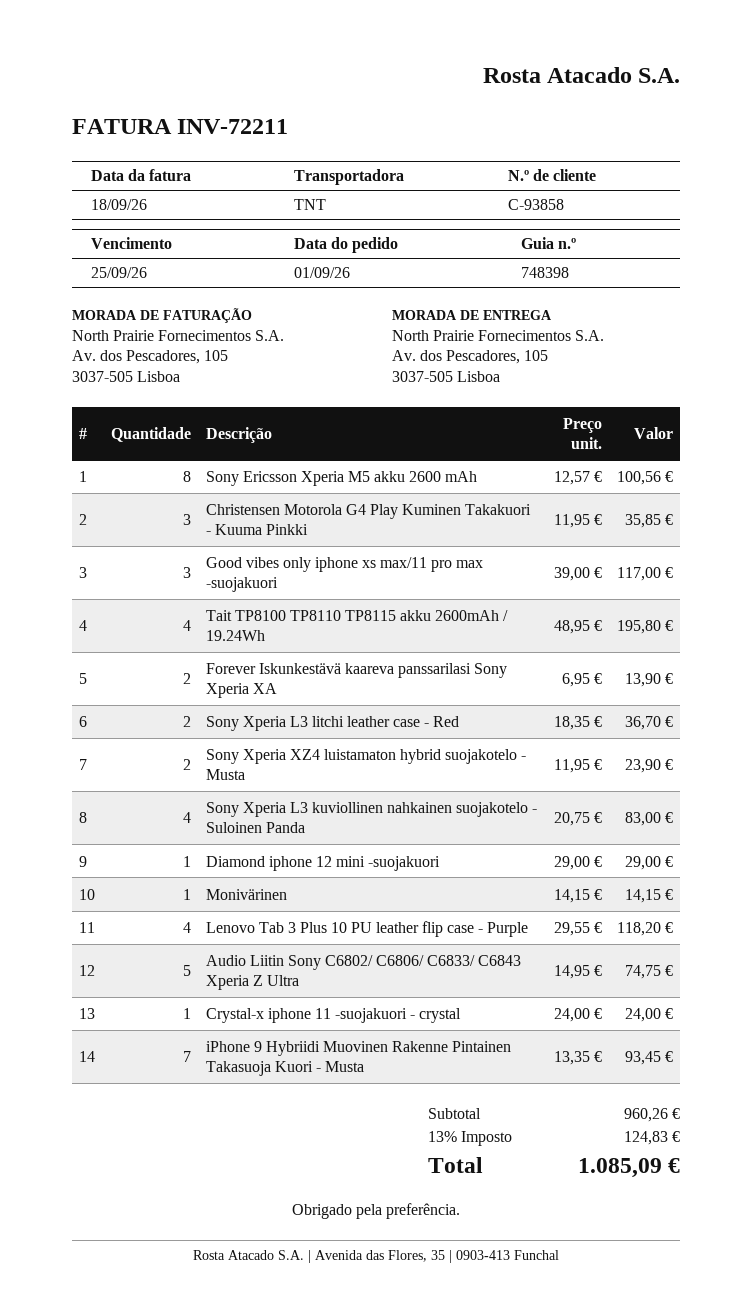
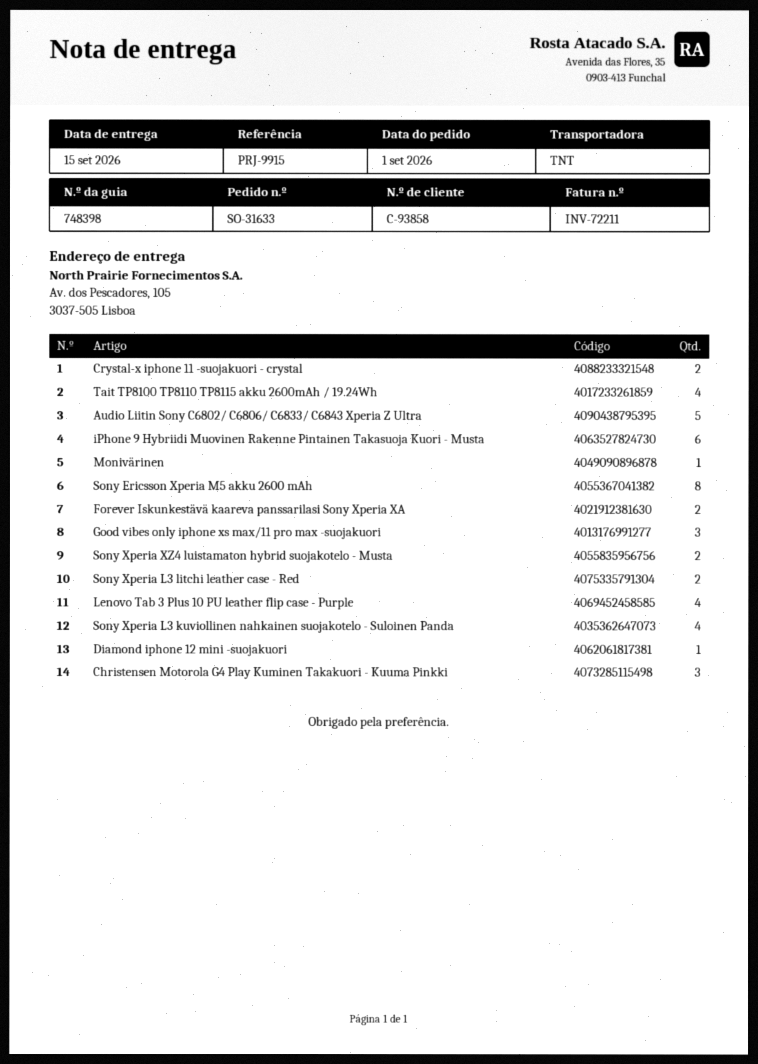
Crystal-x iphone 11 -suojakuori - crystal: 1 -> 2
iPhone 9 Hybriidi Muovinen Rakenne Pintainen Takasuoja Kuori - Musta: 7 -> 6

